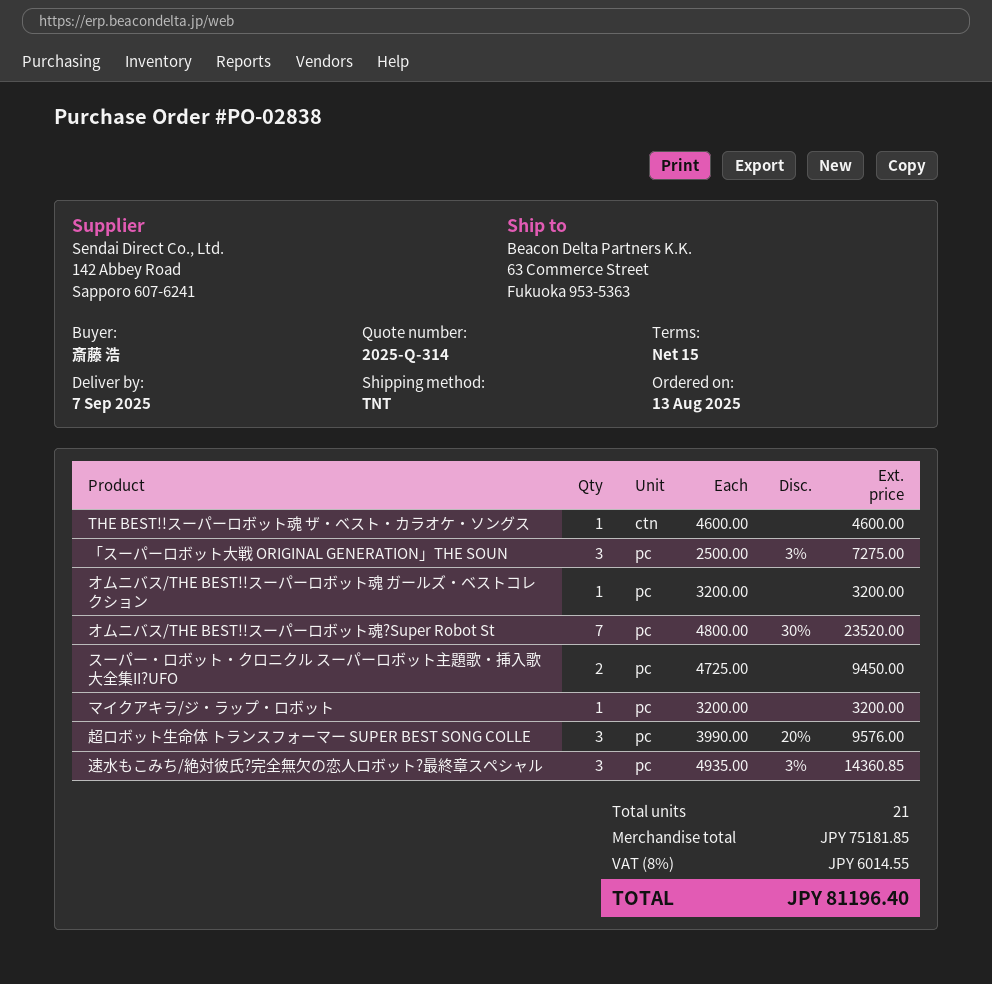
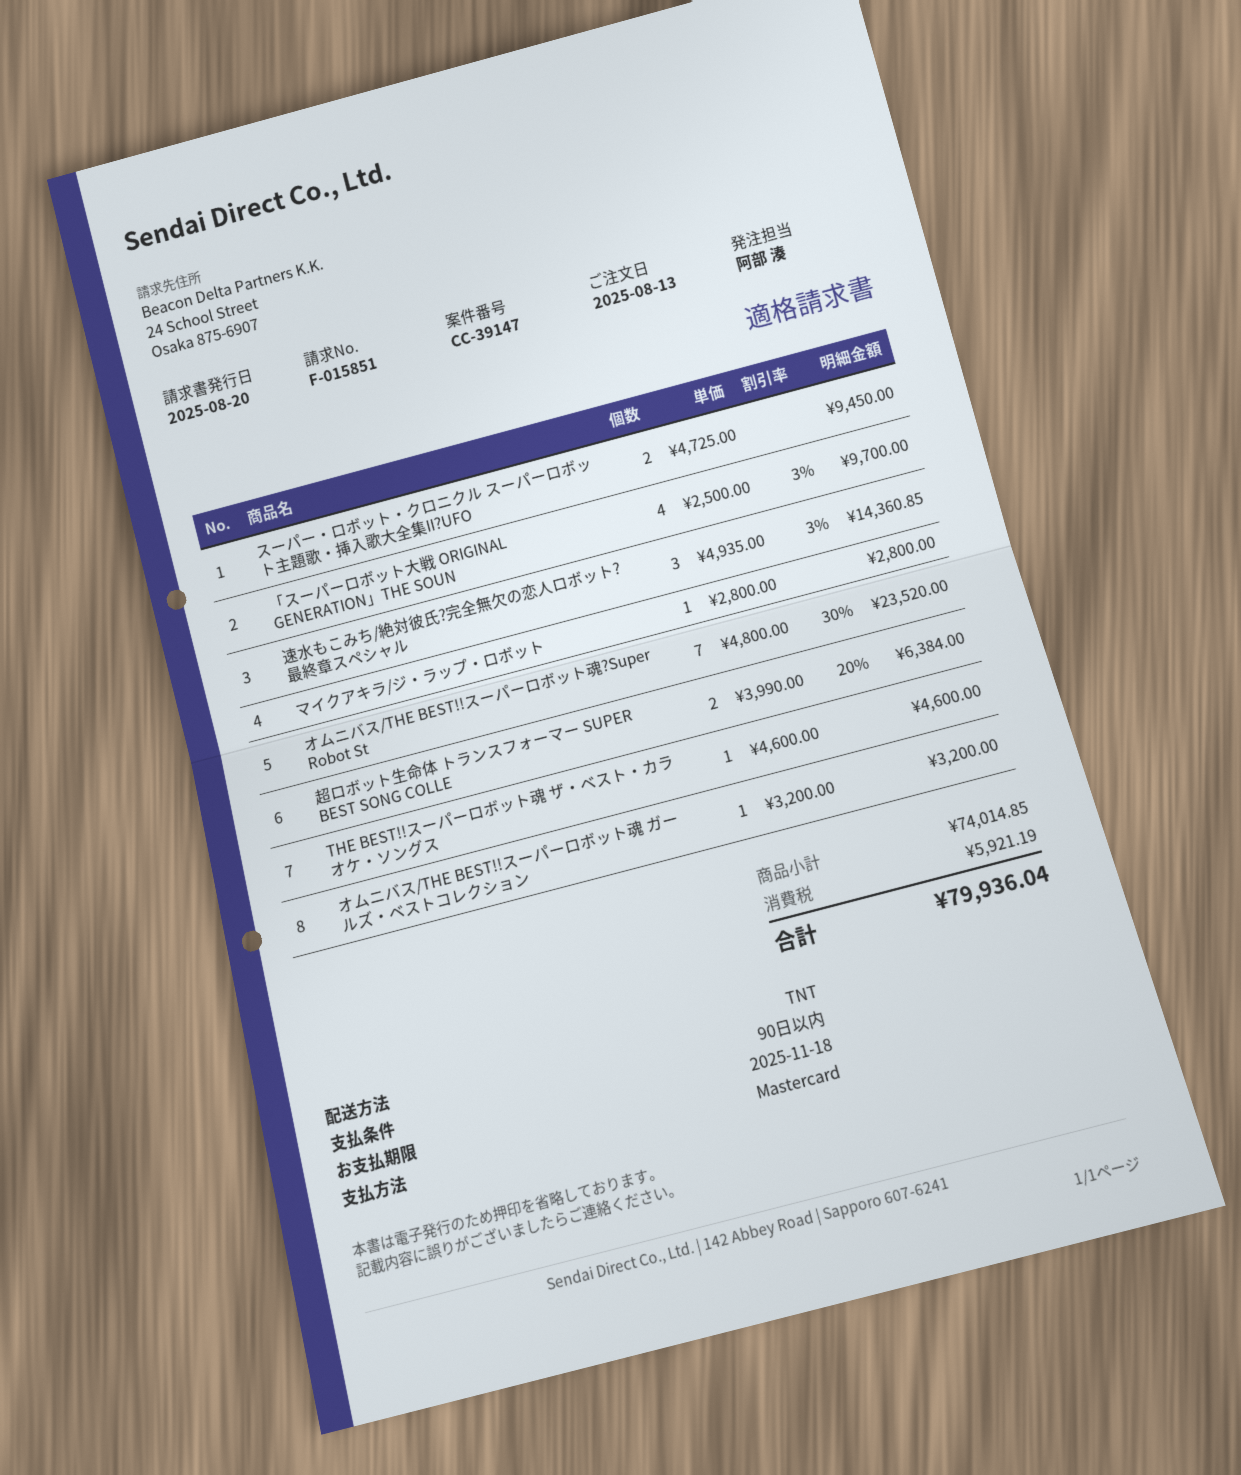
payment terms: 15 days -> 90 days
ordered by: 斎藤 浩 -> 阿部 湊
「スーパーロボット大戦 ORIGINAL GENERATION」THE SOUN: 3 x 2500.00 - 3% = 7275.00 -> 4 x 2500.00 - 3% = 9700.00
マイクアキラ/ジ・ラップ・ロボット: 1 x 3200.00 = 3200.00 -> 1 x 2800.00 = 2800.00
超ロボット生命体 トランスフォーマー SUPER BEST SONG COLLE: 3 x 3990.00 - 20% = 9576.00 -> 2 x 3990.00 - 20% = 6384.00
subtotal: 75181.85 -> 74014.85
tax: 6014.55 -> 5921.19
total: 81196.40 -> 79936.04

